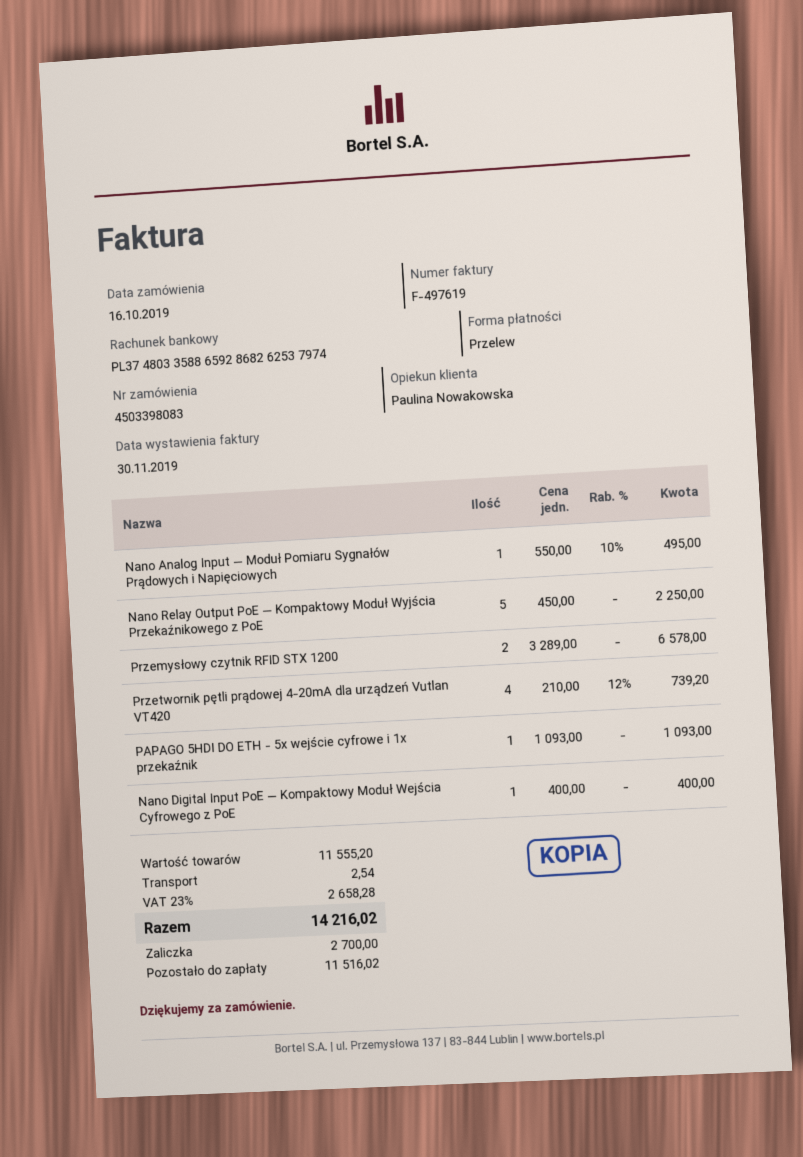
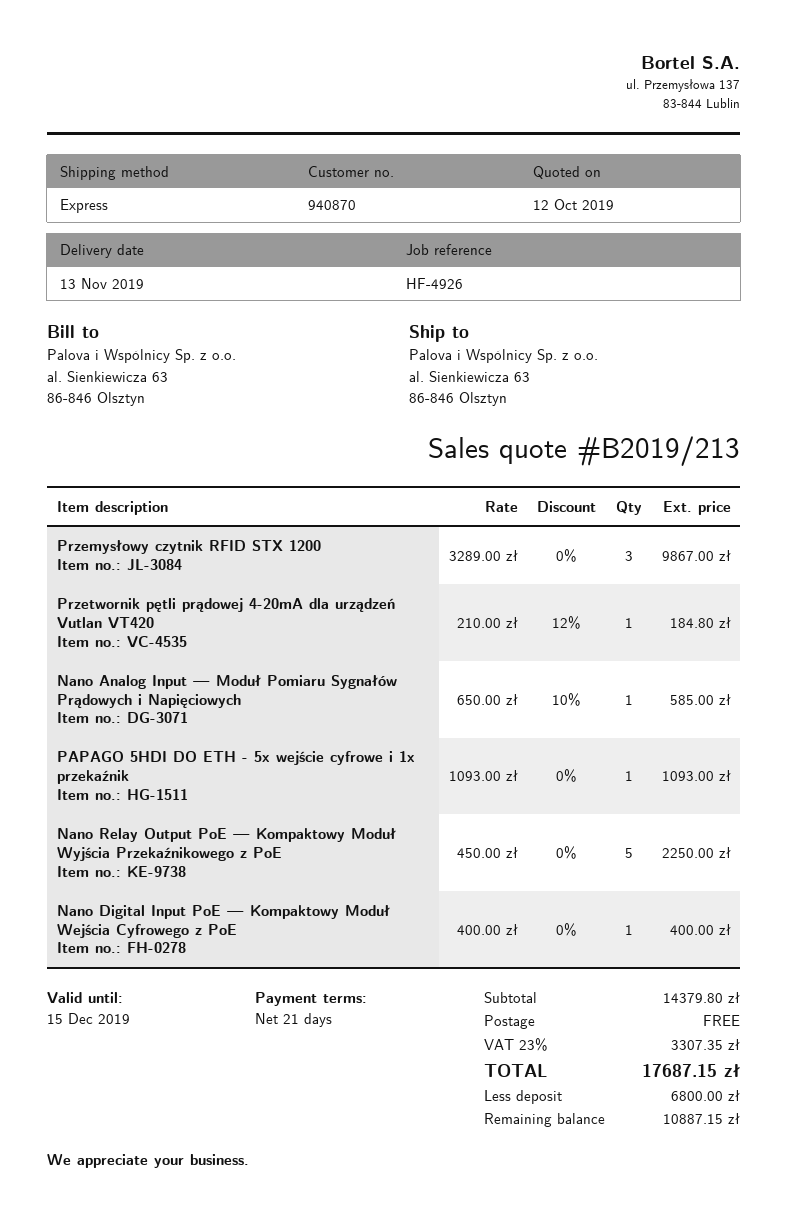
Nano Analog Input — Moduł Pomiaru Sygnałów Prądowych i Napięciowych: 1 x 550.00 - 10% = 495.00 -> 1 x 650.00 - 10% = 585.00
Przemysłowy czytnik RFID STX 1200: 2 x 3289.00 = 6578.00 -> 3 x 3289.00 = 9867.00
Przetwornik pętli prądowej 4-20mA dla urządzeń Vutlan VT420: 4 x 210.00 - 12% = 739.20 -> 1 x 210.00 - 12% = 184.80
subtotal: 11555.20 -> 14379.80
shipping: 2.54 -> 0.00
tax: 23% = 2658.28 -> 23% = 3307.35
total: 14216.02 -> 17687.15
deposit: 2700.00 -> 6800.00
balance: 11516.02 -> 10887.15

